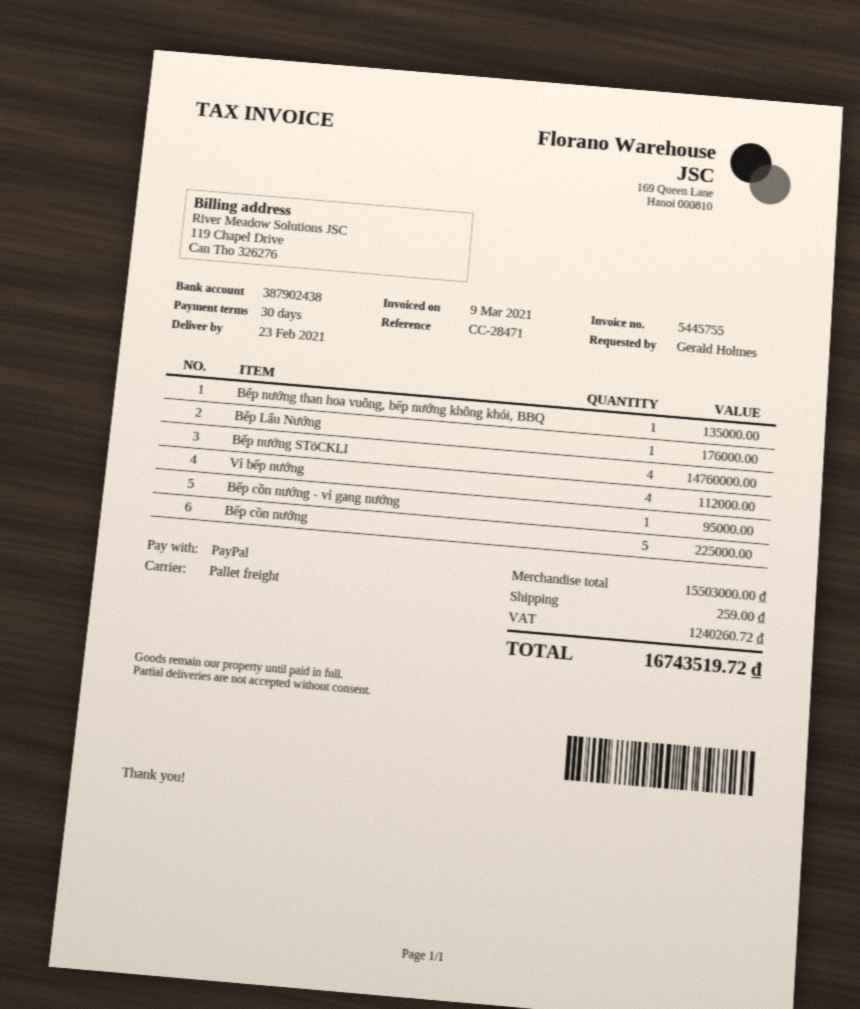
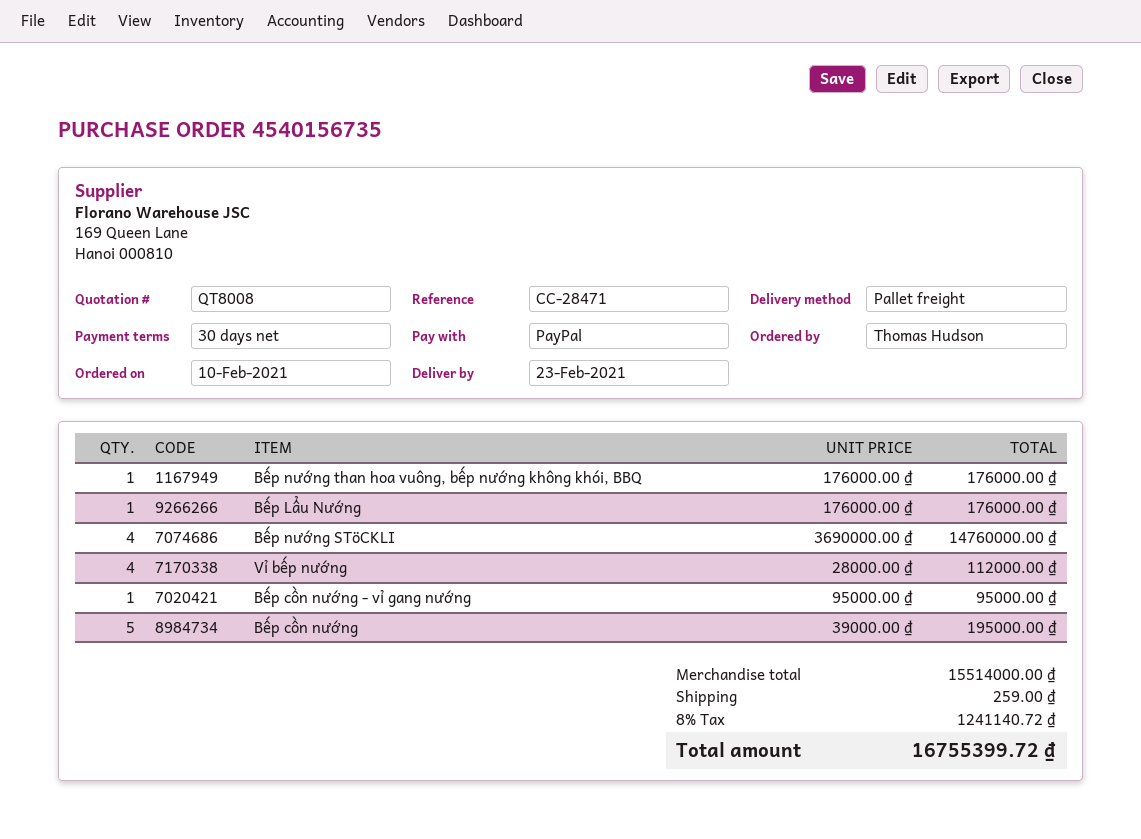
ordered by: Gerald Holmes -> Thomas Hudson
Bếp nướng than hoa vuông, bếp nướng không khói, BBQ: 1 for 135000.00 -> 1 for 176000.00
Bếp cồn nướng: 5 for 225000.00 -> 5 for 195000.00
subtotal: 15503000.00 -> 15514000.00
tax: 1240260.72 -> 1241140.72
total: 16743519.72 -> 16755399.72

